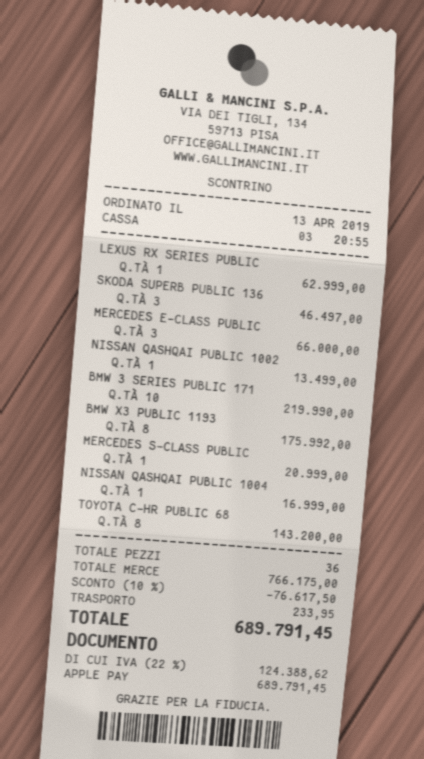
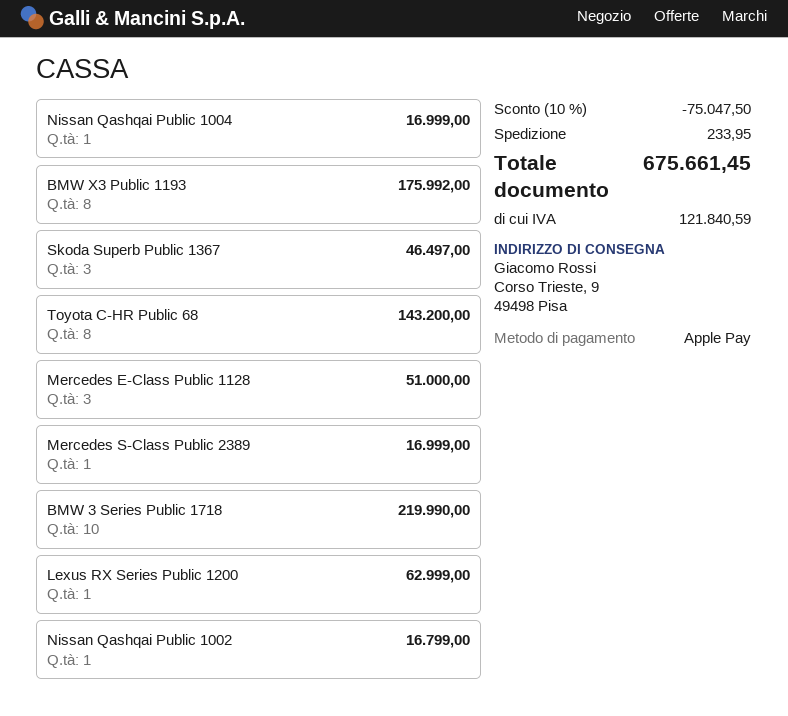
MERCEDES E-CLASS PUBLIC: 3 for 66000.00 -> 3 for 51000.00
NISSAN QASHQAI PUBLIC 1002: 1 for 13499.00 -> 1 for 16799.00
MERCEDES S-CLASS PUBLIC: 1 for 20999.00 -> 1 for 16999.00
discount: 10% = 76617.50 -> 10% = 75047.50
tax: 124388.62 -> 121840.59
total: 689791.45 -> 675661.45

